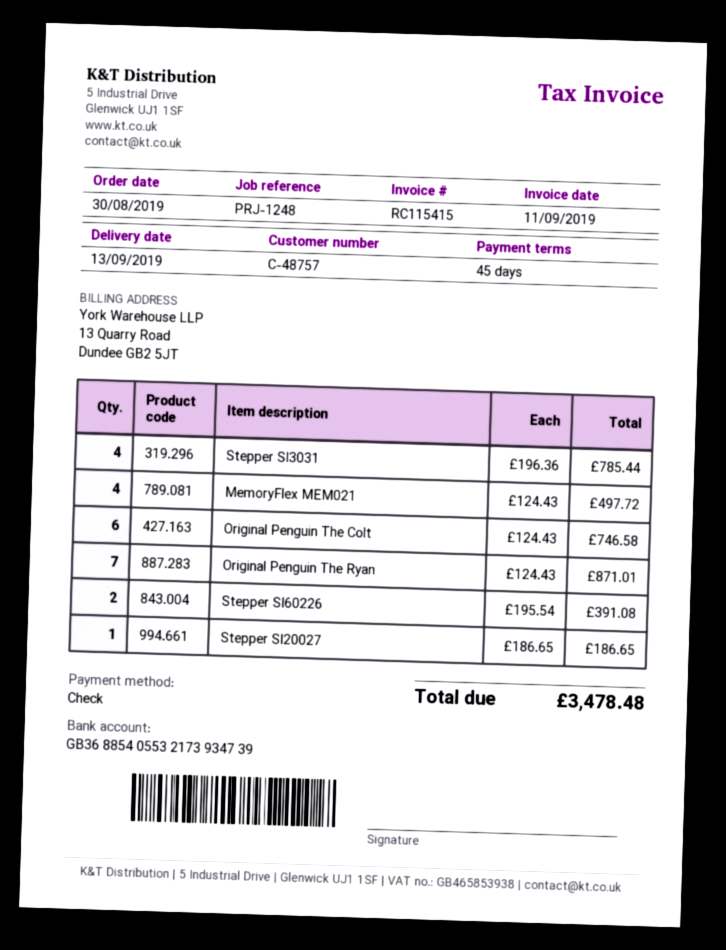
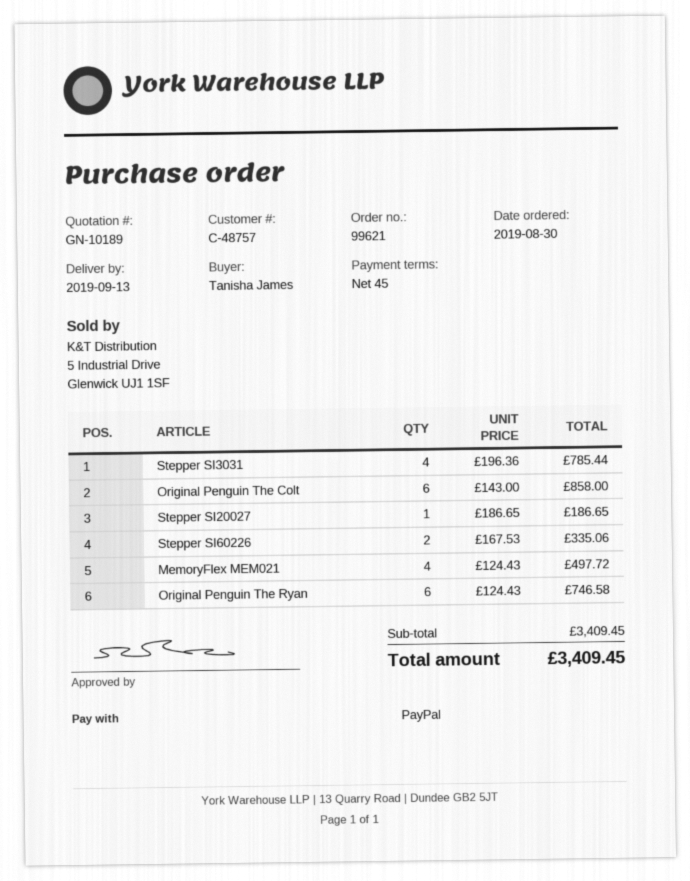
payment method: cheque -> PayPal
Original Penguin The Colt: 6 x 124.43 = 746.58 -> 6 x 143.00 = 858.00
Original Penguin The Ryan: 7 x 124.43 = 871.01 -> 6 x 124.43 = 746.58
Stepper SI60226: 2 x 195.54 = 391.08 -> 2 x 167.53 = 335.06
total: 3478.48 -> 3409.45

